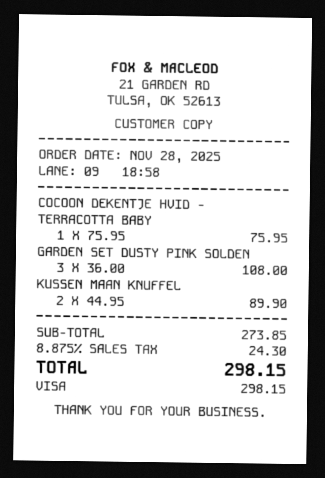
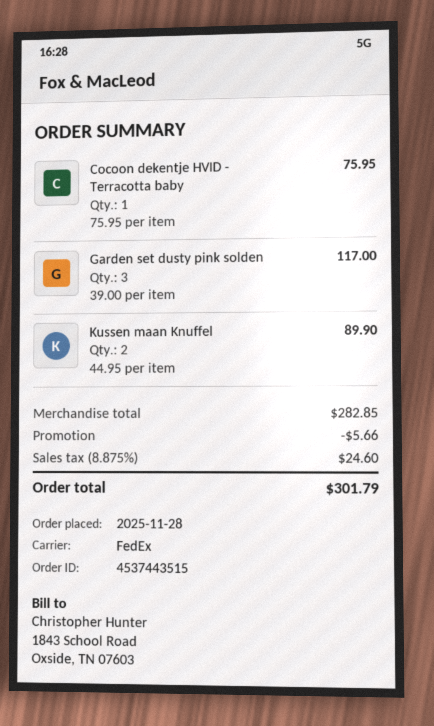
GARDEN SET DUSTY PINK SOLDEN: 3 x 36.00 = 108.00 -> 3 x 39.00 = 117.00
subtotal: 273.85 -> 282.85
discount: none -> 5.66
tax: 8.875% = 24.30 -> 8.875% = 24.60
total: 298.15 -> 301.79

